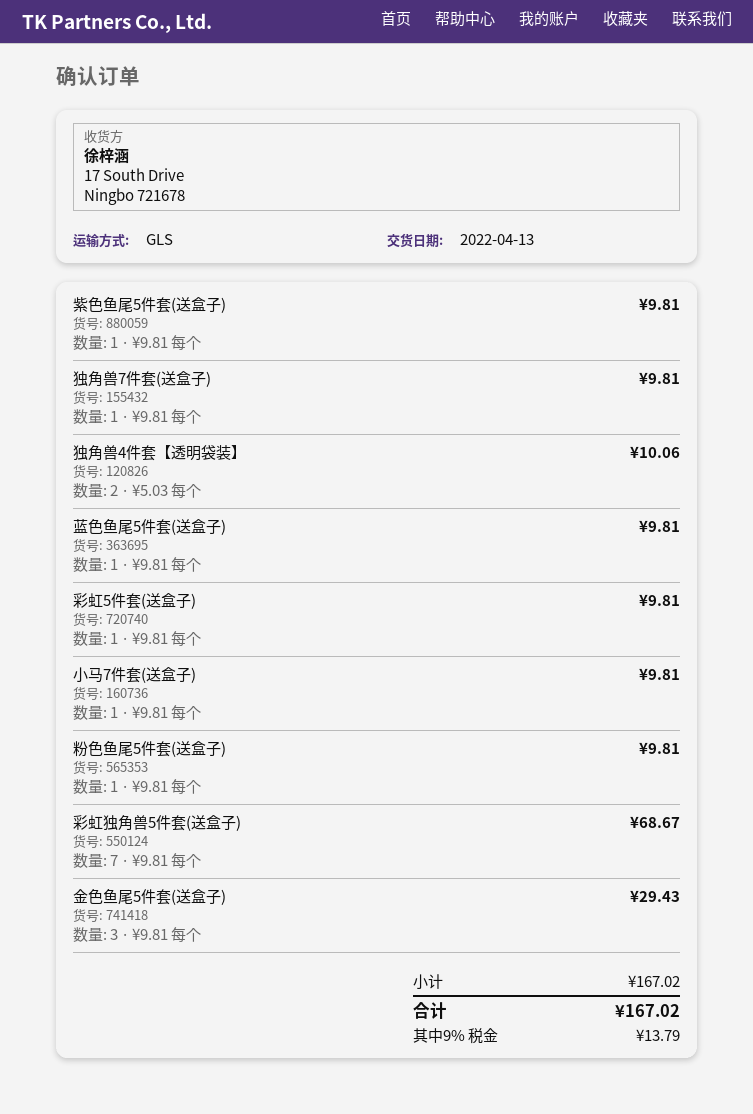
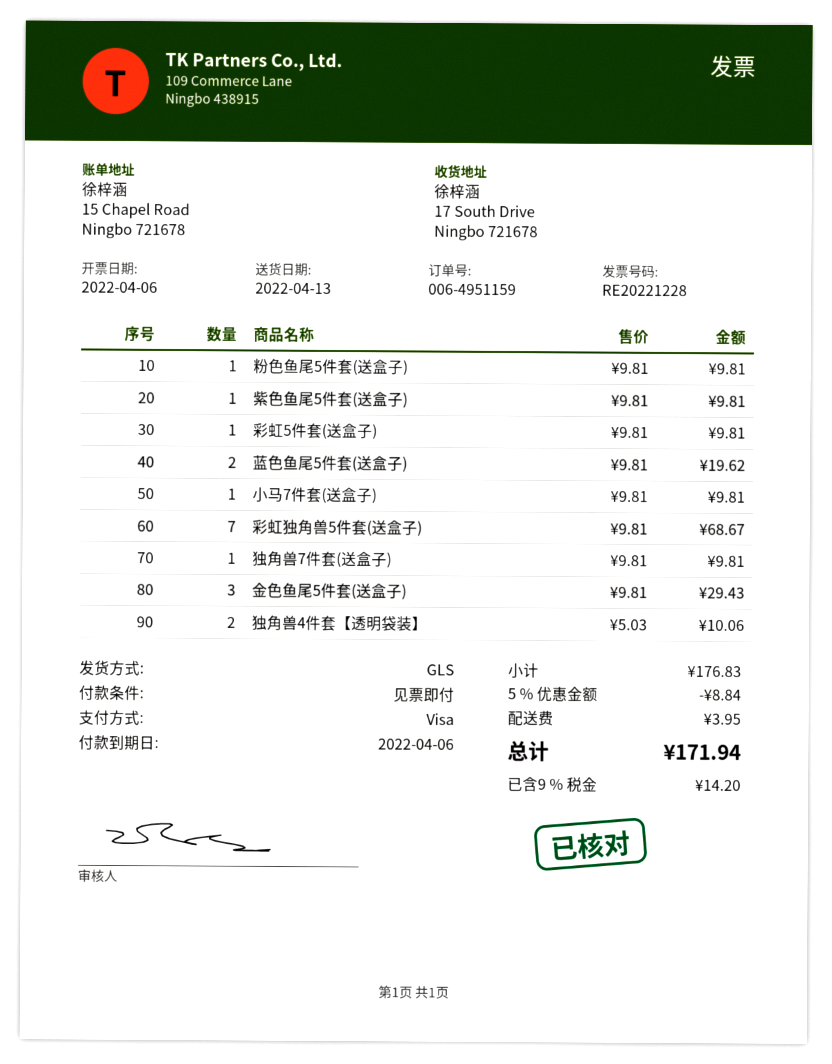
蓝色鱼尾5件套(送盒子): 1 x 9.81 = 9.81 -> 2 x 9.81 = 19.62
subtotal: 167.02 -> 176.83
discount: none -> 5% = 8.84
shipping: none -> 3.95
tax: 9% = 13.79 -> 9% = 14.20
total: 167.02 -> 171.94

